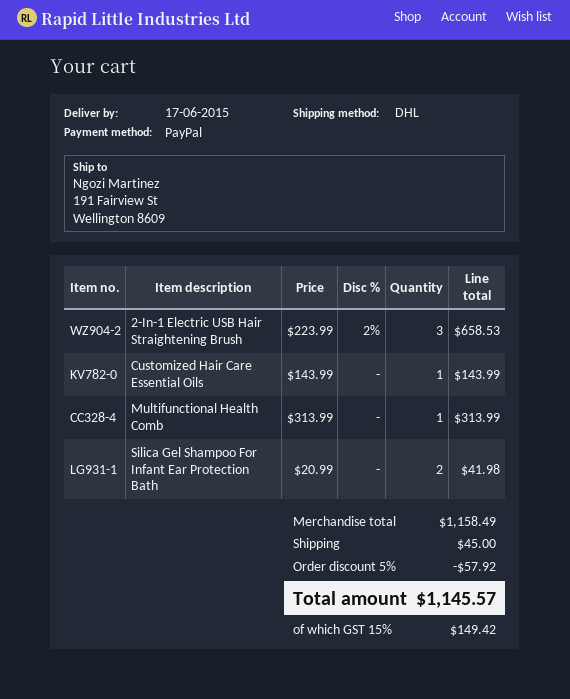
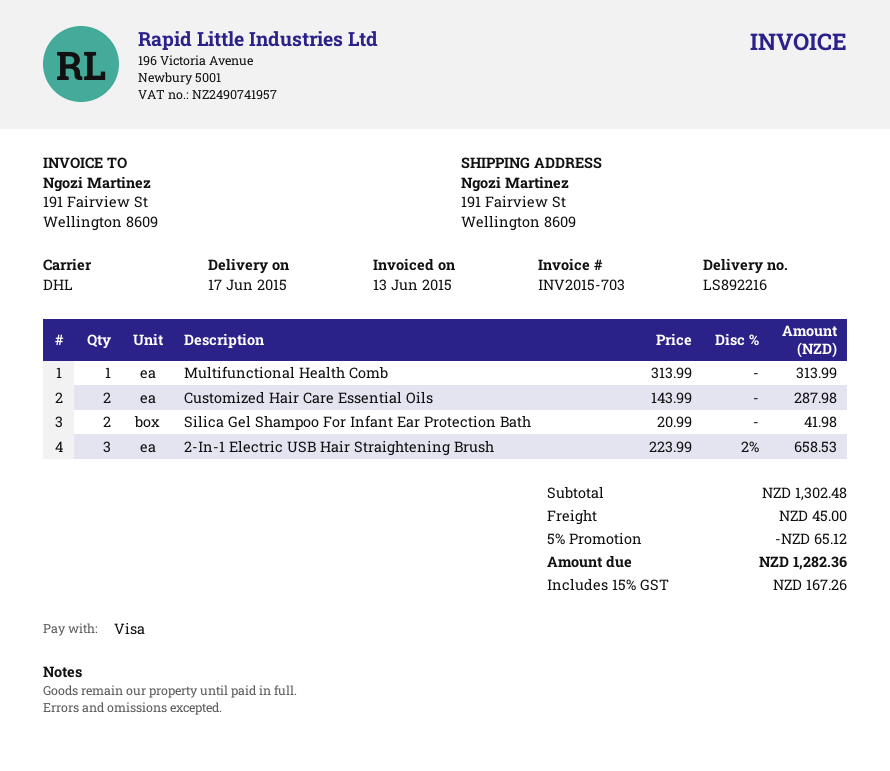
payment method: PayPal -> Visa
Customized Hair Care Essential Oils: 1 x 143.99 = 143.99 -> 2 x 143.99 = 287.98
subtotal: 1158.49 -> 1302.48
discount: 5% = 57.92 -> 5% = 65.12
tax: 15% = 149.42 -> 15% = 167.26
total: 1145.57 -> 1282.36

